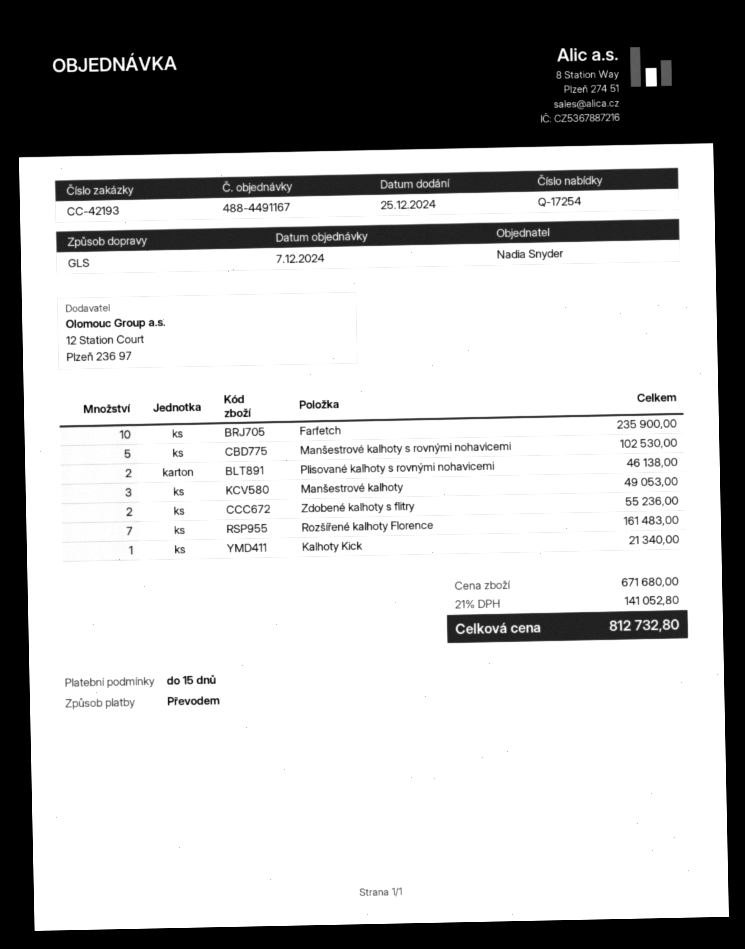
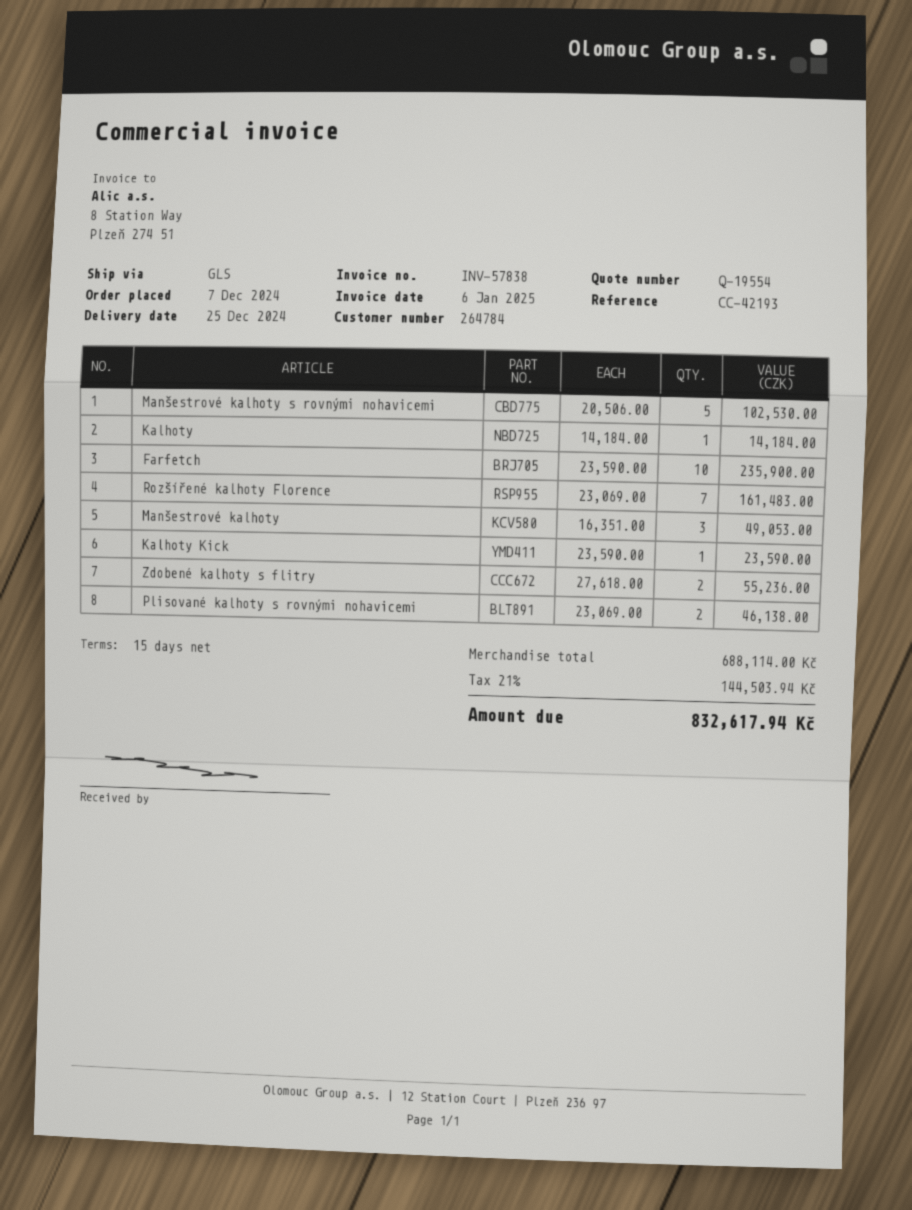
quote number: Q-17254 -> Q-19554
Kalhoty Kick: 1 for 21340.00 -> 1 for 23590.00
Kalhoty: none -> 1 for 14184.00
subtotal: 671680.00 -> 688114.00
tax: 21% = 141052.80 -> 21% = 144503.94
total: 812732.80 -> 832617.94

